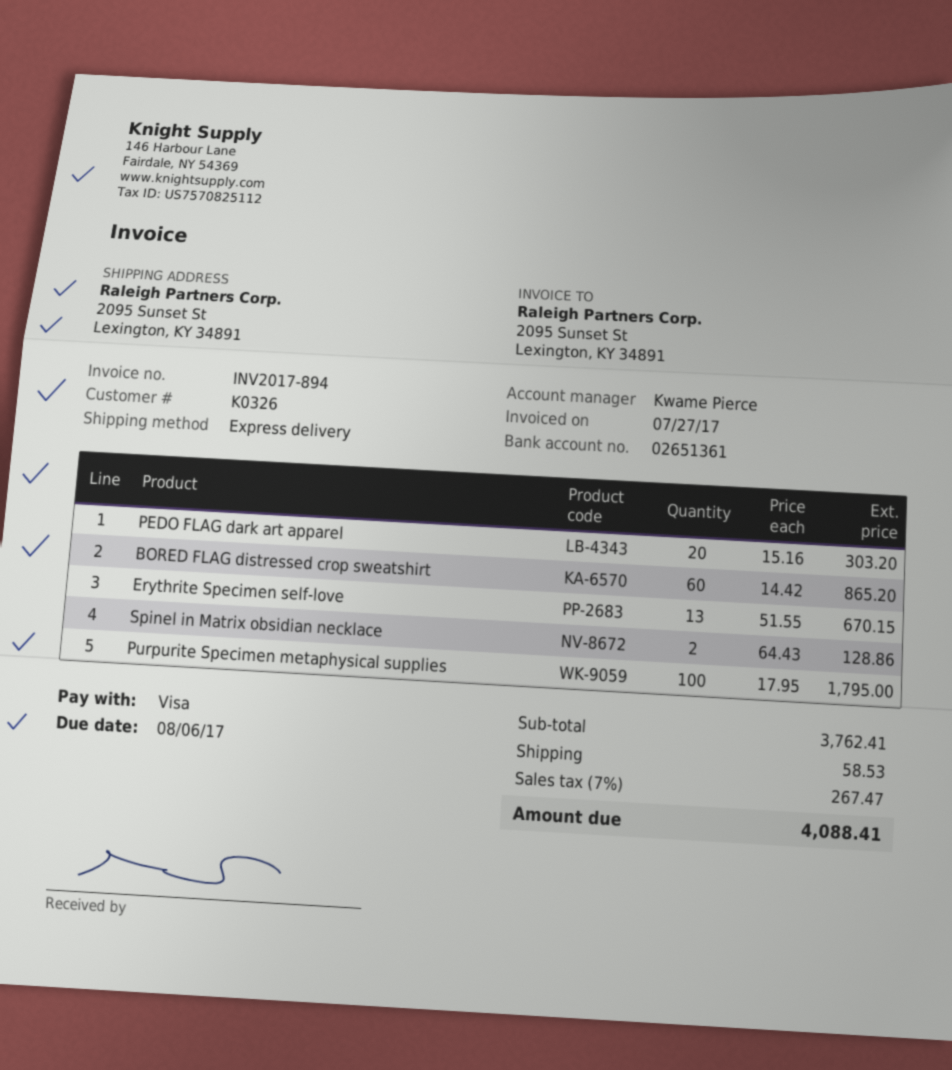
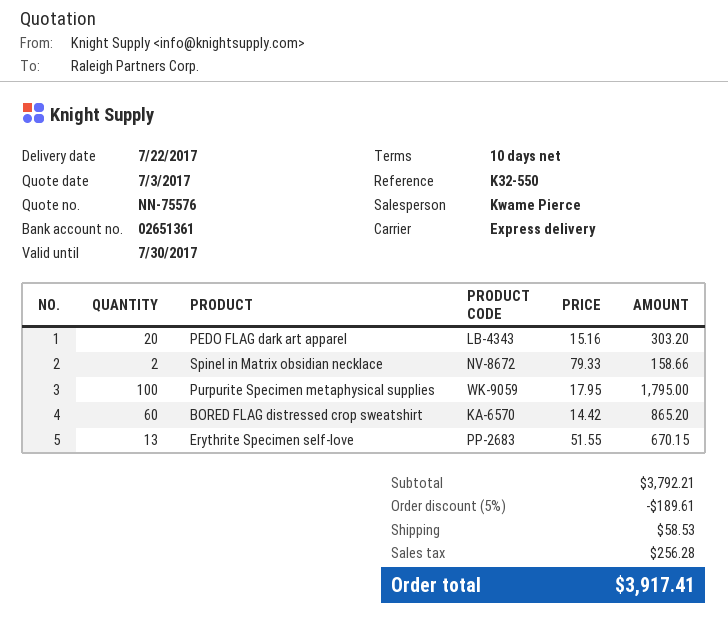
Spinel in Matrix obsidian necklace: 2 x 64.43 = 128.86 -> 2 x 79.33 = 158.66
subtotal: 3762.41 -> 3792.21
discount: none -> 5% = 189.61
tax: 267.47 -> 256.28
total: 4088.41 -> 3917.41

